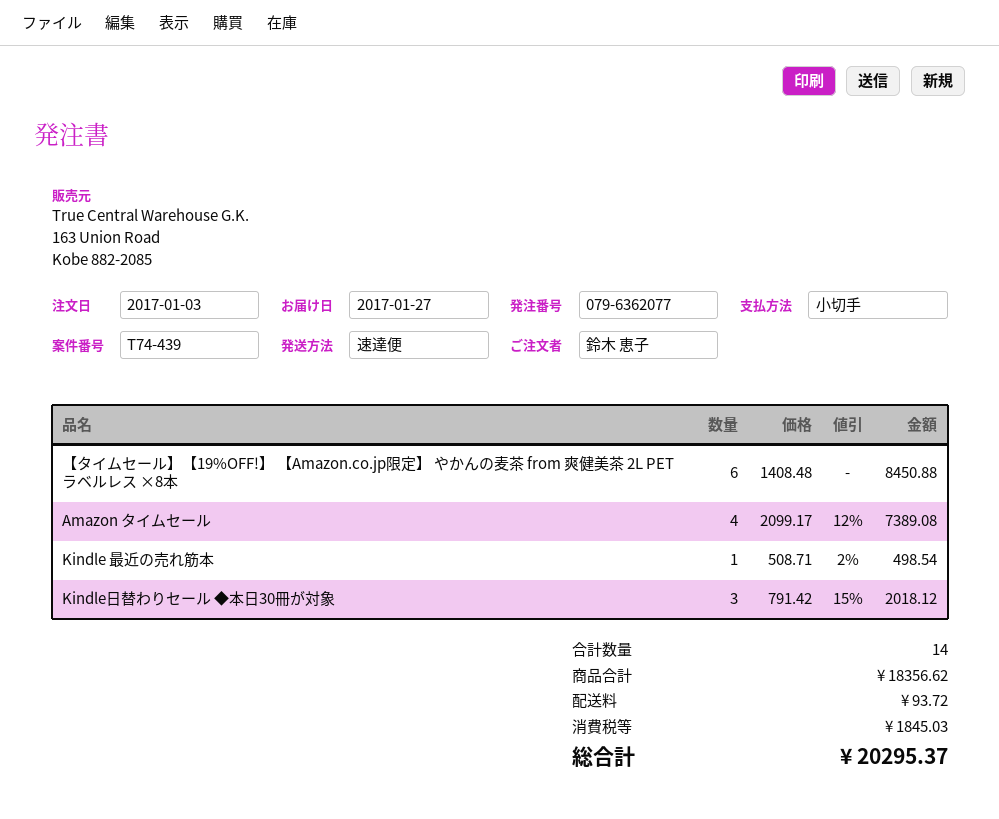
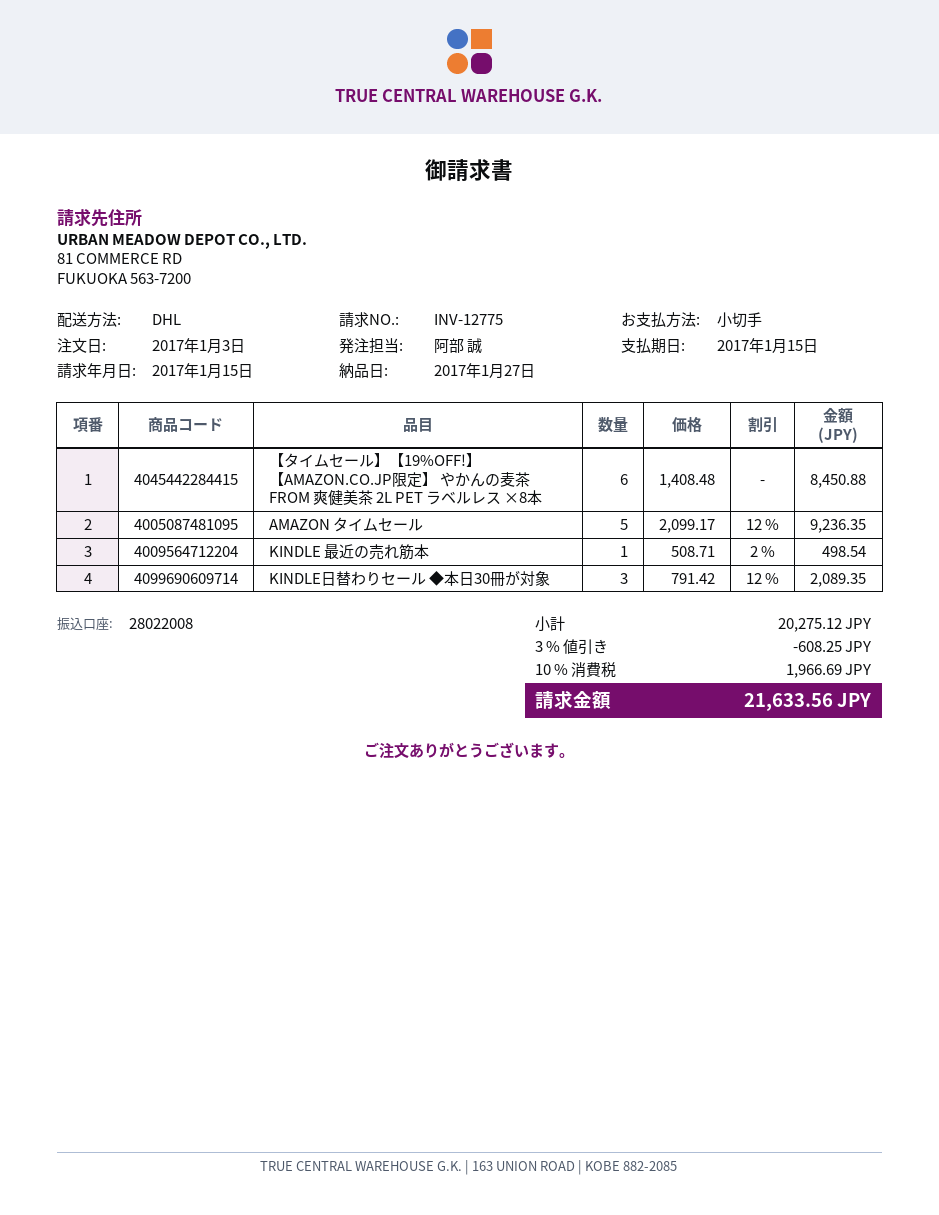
ordered by: 鈴木 恵子 -> 阿部 誠
shipping method: express -> DHL
Amazon タイムセール: 4 x 2099.17 - 12% = 7389.08 -> 5 x 2099.17 - 12% = 9236.35
Kindle日替わりセール ◆本日30冊が対象: 3 x 791.42 - 15% = 2018.12 -> 3 x 791.42 - 12% = 2089.35
subtotal: 18356.62 -> 20275.12
discount: none -> 3% = 608.25
shipping: 93.72 -> none
tax: 1845.03 -> 1966.69
total: 20295.37 -> 21633.56

